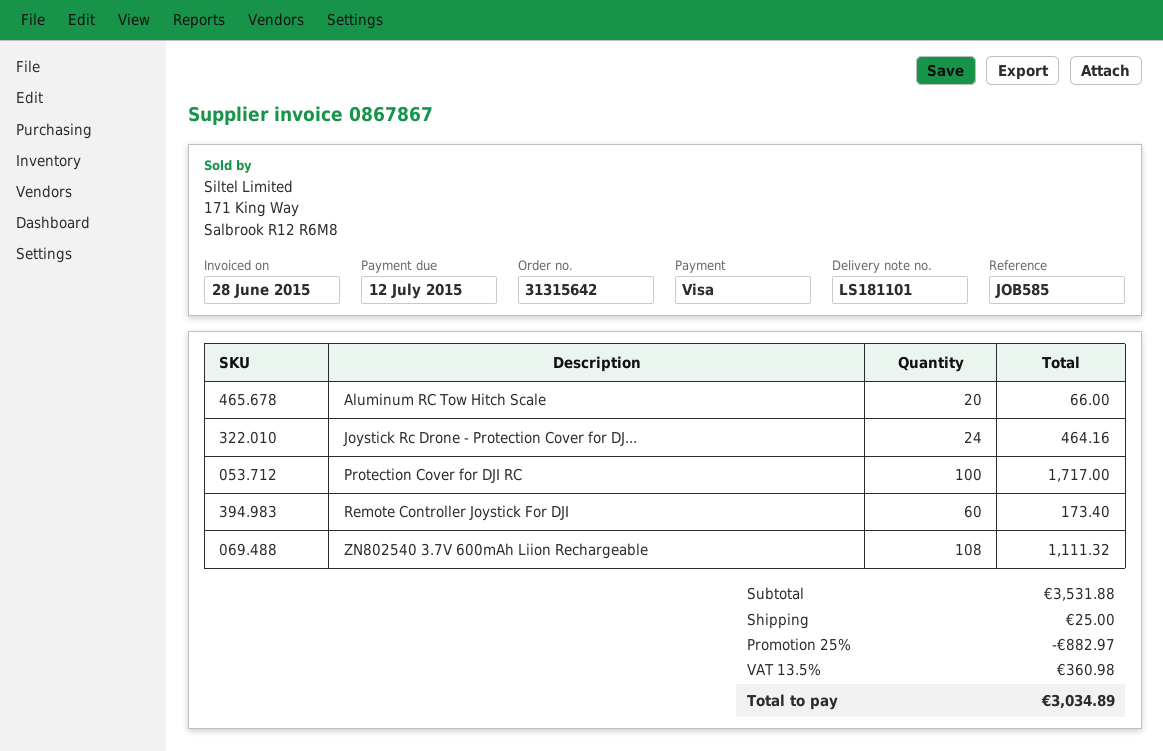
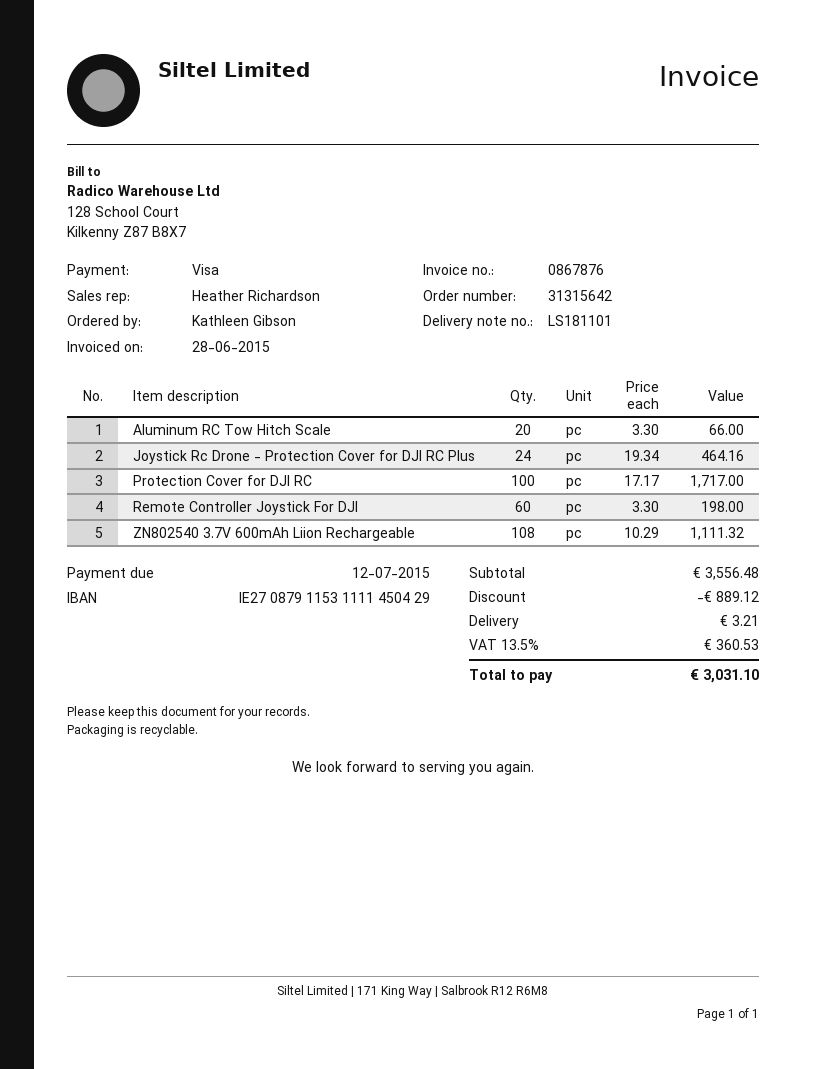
invoice number: 0867867 -> 0867876
Remote Controller Joystick For DJI: 60 for 173.40 -> 60 for 198.00
subtotal: 3531.88 -> 3556.48
discount: 882.97 -> 889.12
shipping: 25.00 -> 3.21
tax: 13.5% = 360.98 -> 13.5% = 360.53
total: 3034.89 -> 3031.10

